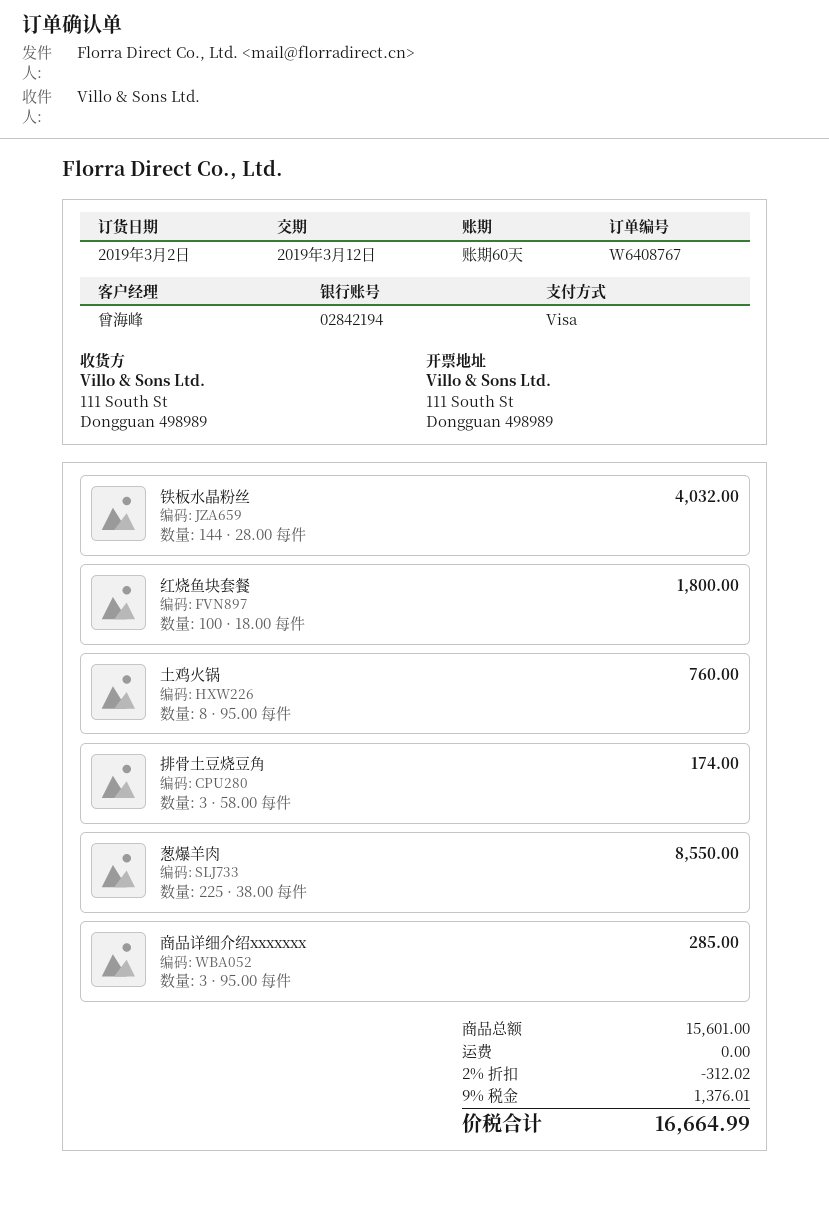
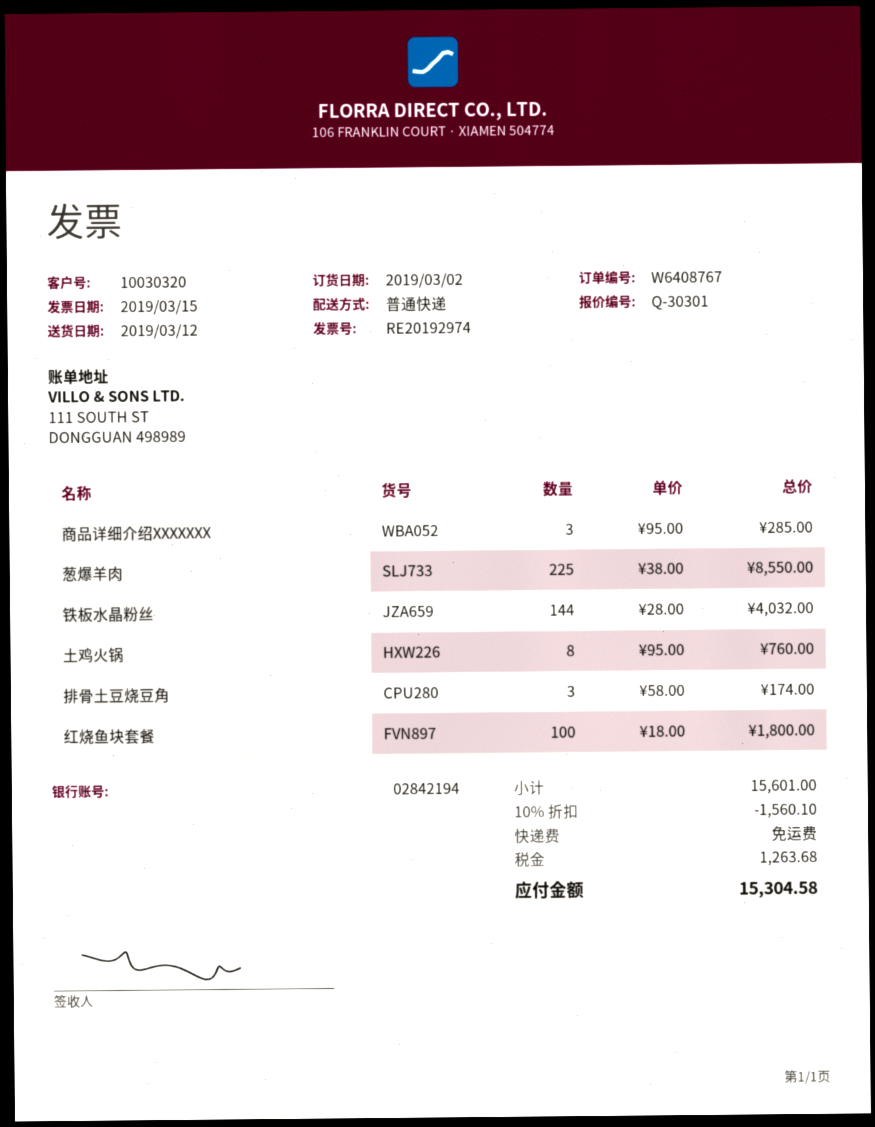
discount: 2% = 312.02 -> 10% = 1560.10
tax: 1376.01 -> 1263.68
total: 16664.99 -> 15304.58

